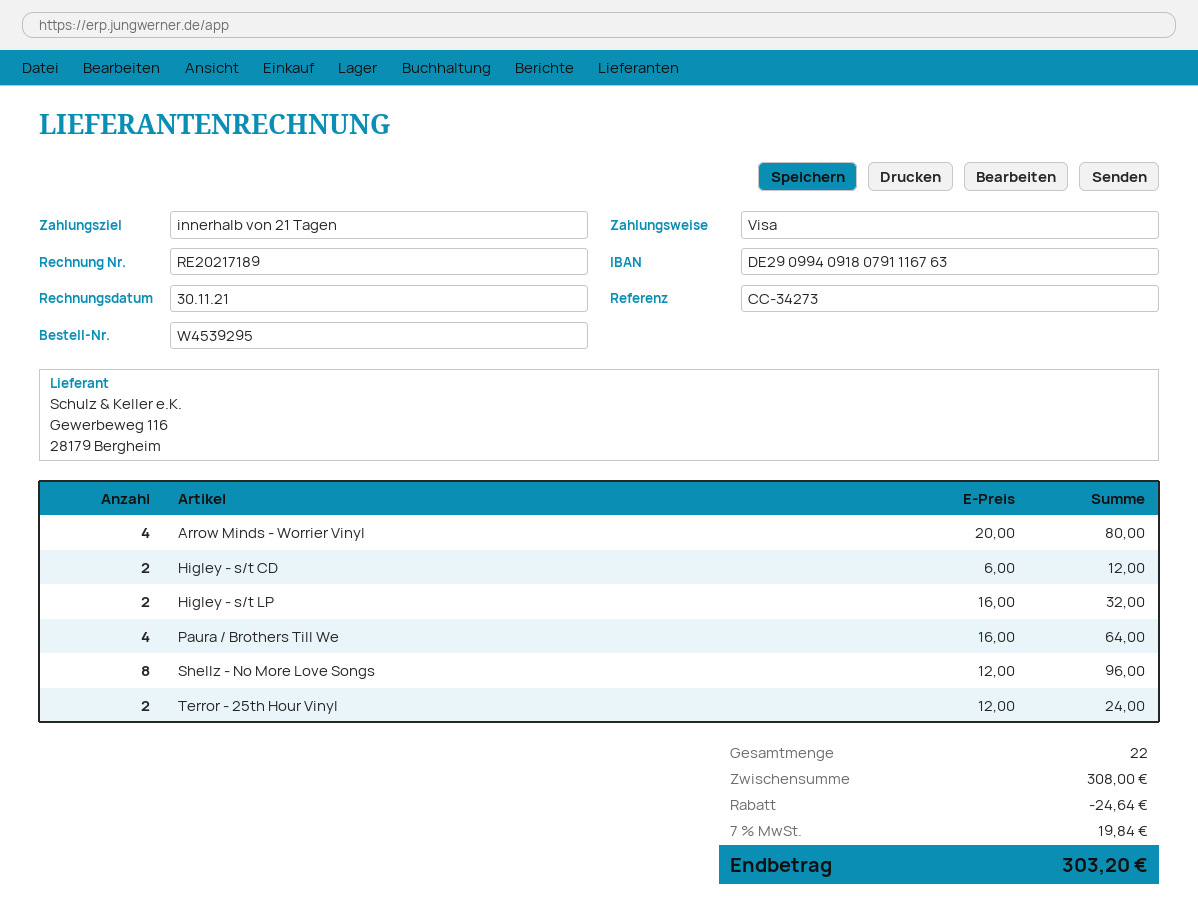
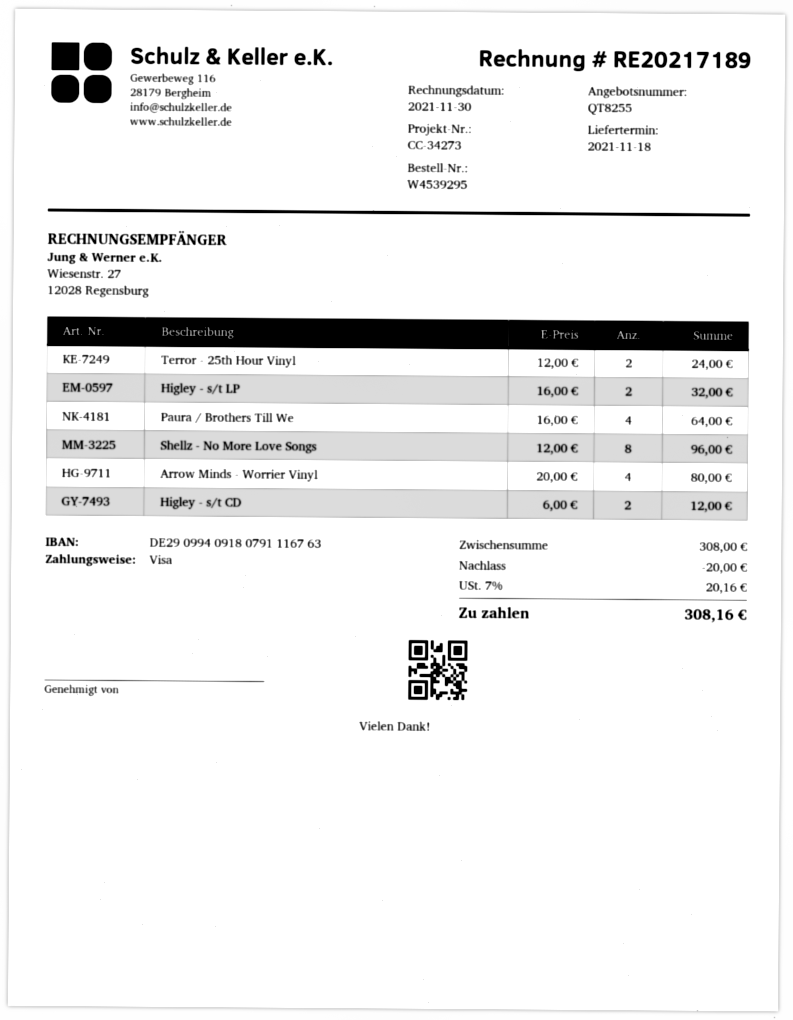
discount: 24.64 -> 20.00
tax: 7% = 19.84 -> 7% = 20.16
total: 303.20 -> 308.16

